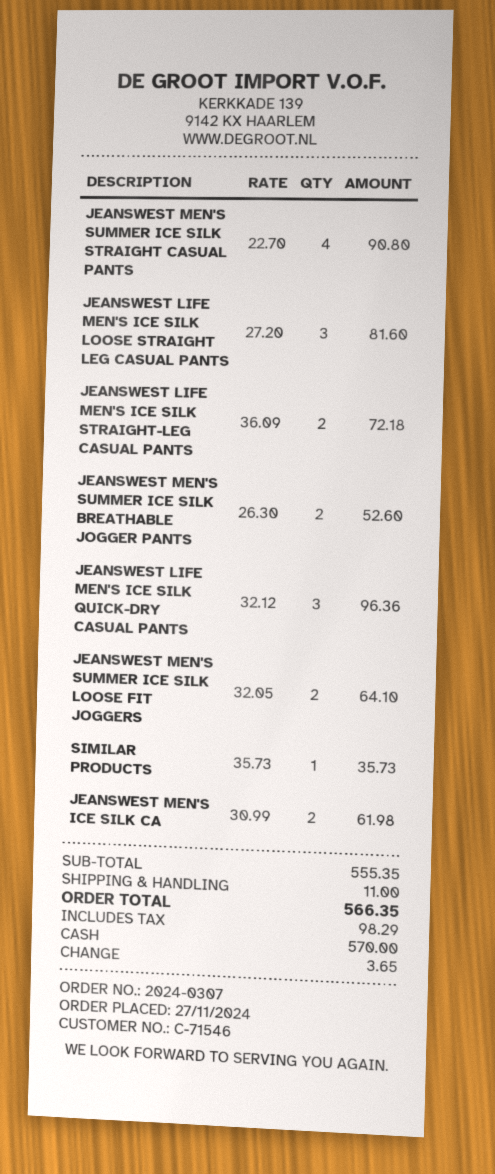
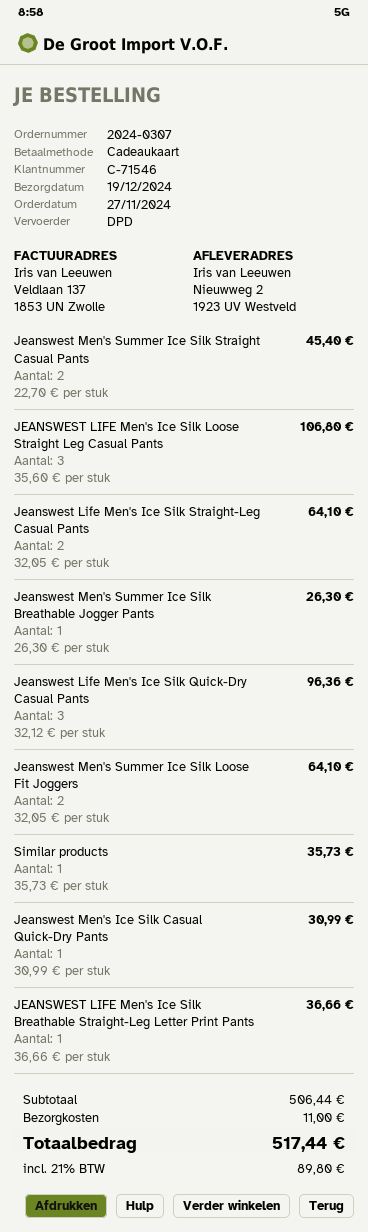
payment method: cash -> gift card
JEANSWEST MEN'S SUMMER ICE SILK STRAIGHT CASUAL PANTS: 4 x 22.70 = 90.80 -> 2 x 22.70 = 45.40
JEANSWEST LIFE MEN'S ICE SILK LOOSE STRAIGHT LEG CASUAL PANTS: 3 x 27.20 = 81.60 -> 3 x 35.60 = 106.80
JEANSWEST LIFE MEN'S ICE SILK STRAIGHT-LEG CASUAL PANTS: 2 x 36.09 = 72.18 -> 2 x 32.05 = 64.10
JEANSWEST MEN'S SUMMER ICE SILK BREATHABLE JOGGER PANTS: 2 x 26.30 = 52.60 -> 1 x 26.30 = 26.30
JEANSWEST MEN'S ICE SILK CA: 2 x 30.99 = 61.98 -> 1 x 30.99 = 30.99
JEANSWEST LIFE Men's Ice Silk Breathable Straight-Leg Letter Print Pants: none -> 1 x 36.66 = 36.66
subtotal: 555.35 -> 506.44
tax: 98.29 -> 89.80
total: 566.35 -> 517.44

